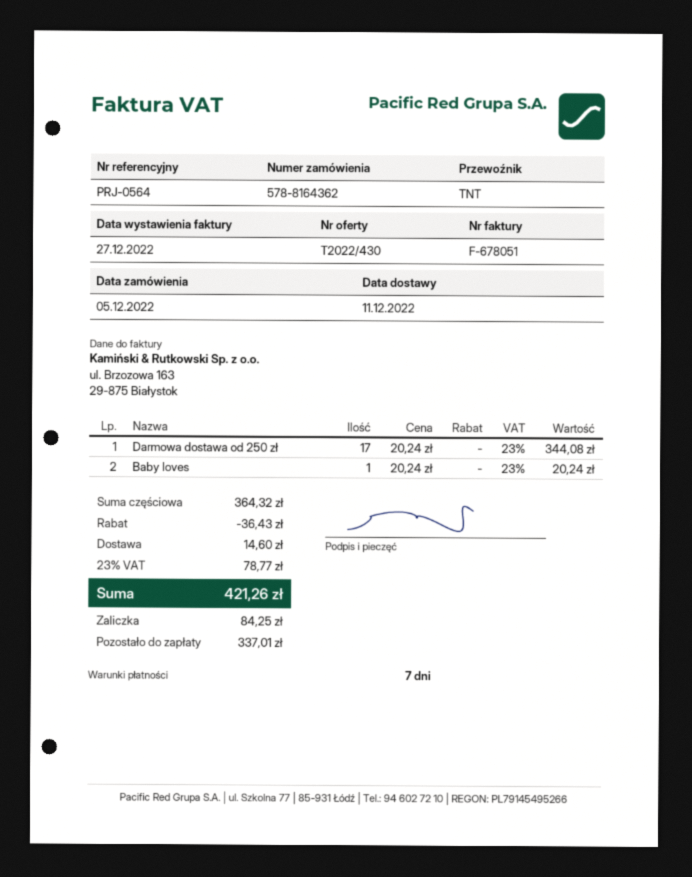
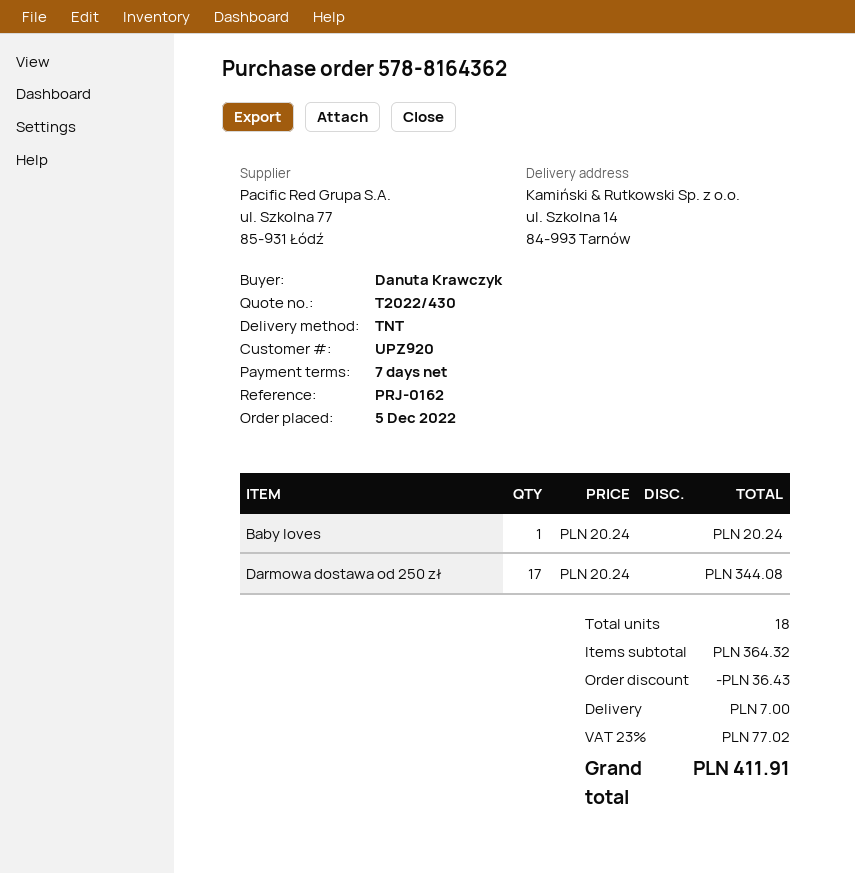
reference: PRJ-0564 -> PRJ-0162
shipping: 14.60 -> 7.00
tax: 23% = 78.77 -> 23% = 77.02
total: 421.26 -> 411.91

